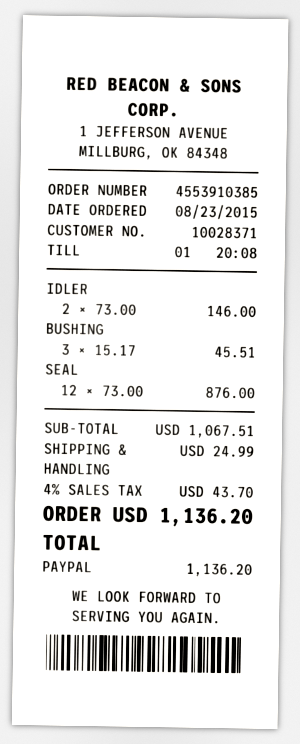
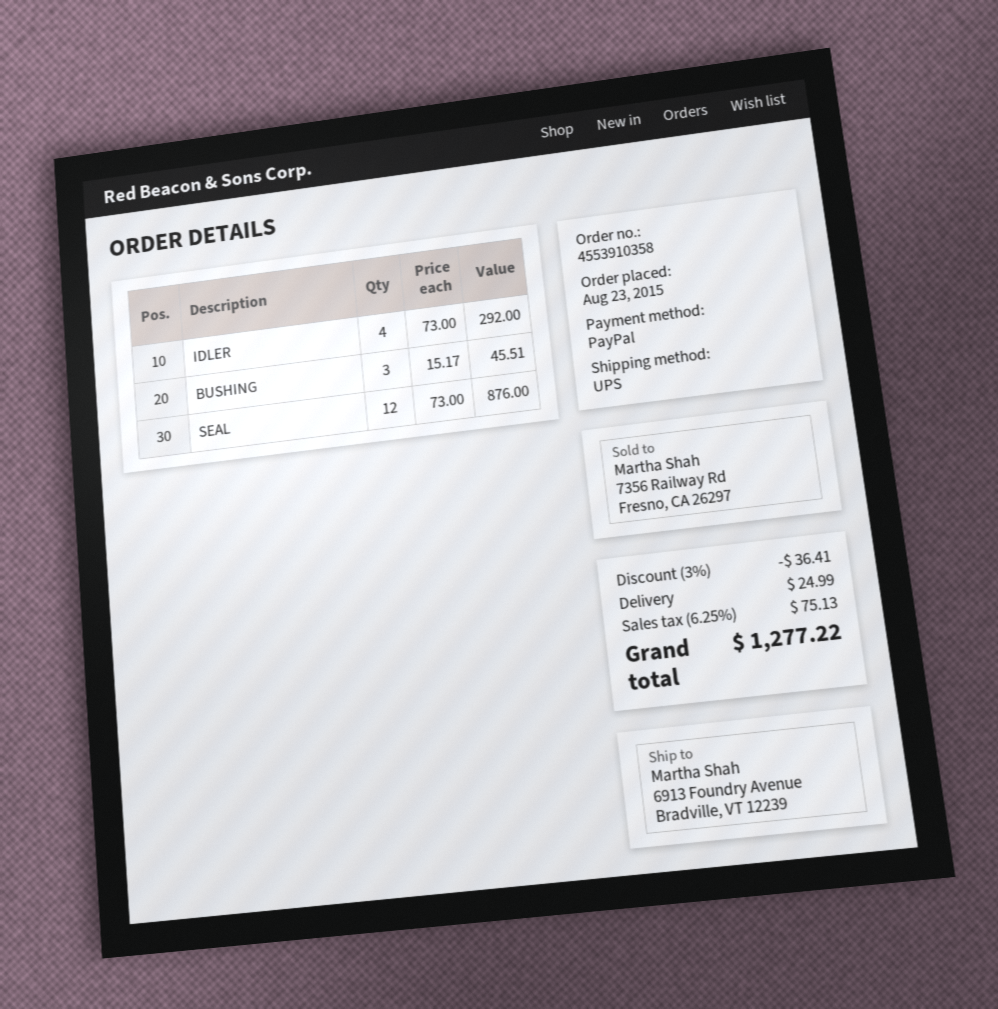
order number: 4553910385 -> 4553910358
IDLER: 2 x 73.00 = 146.00 -> 4 x 73.00 = 292.00
discount: none -> 3% = 36.41
tax: 4% = 43.70 -> 6.25% = 75.13
total: 1136.20 -> 1277.22

